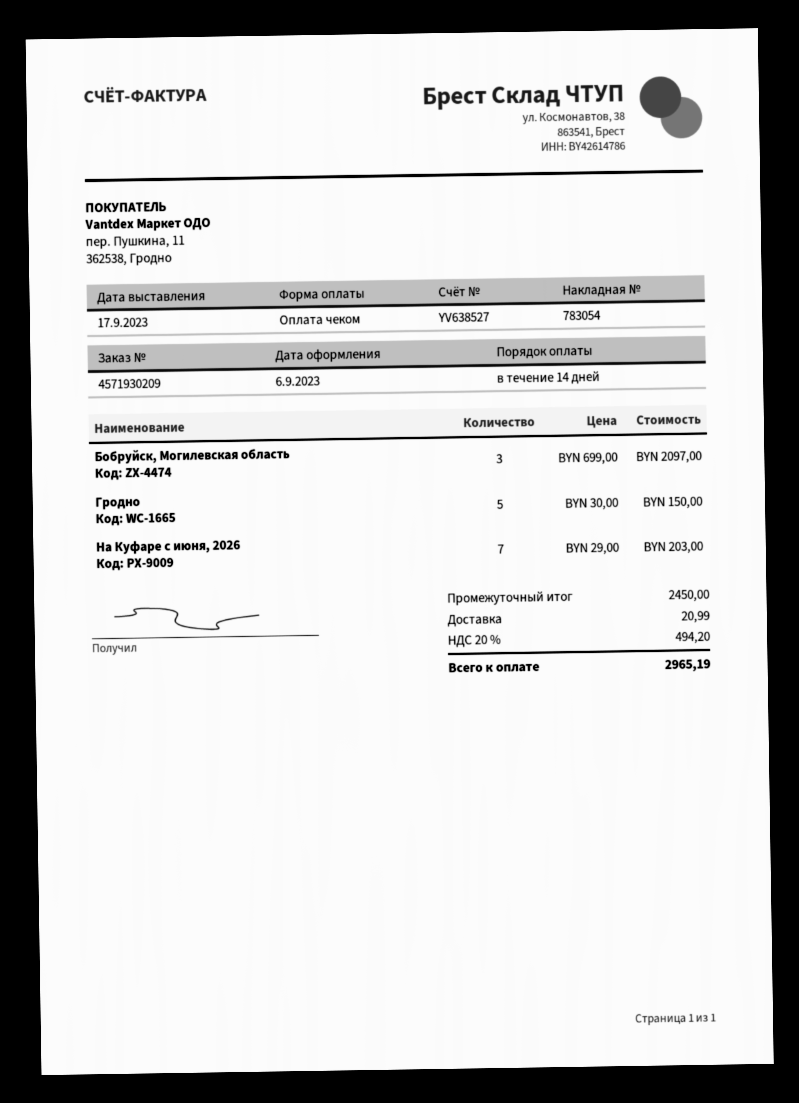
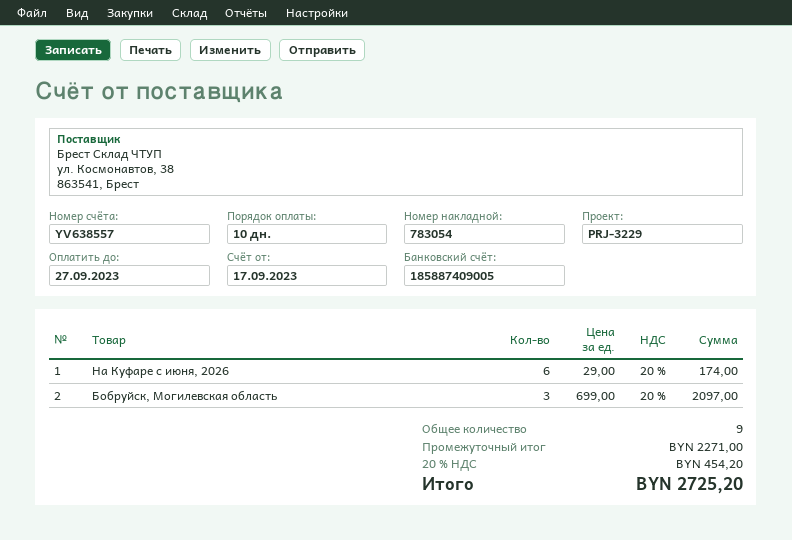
invoice number: YV638527 -> YV638557
payment terms: 14 days -> 10 days
Гродно: 5 x 30.00 = 150.00 -> none
На Куфаре с июня, 2026: 7 x 29.00 = 203.00 -> 6 x 29.00 = 174.00
subtotal: 2450.00 -> 2271.00
shipping: 20.99 -> none
tax: 20% = 494.20 -> 20% = 454.20
total: 2965.19 -> 2725.20

